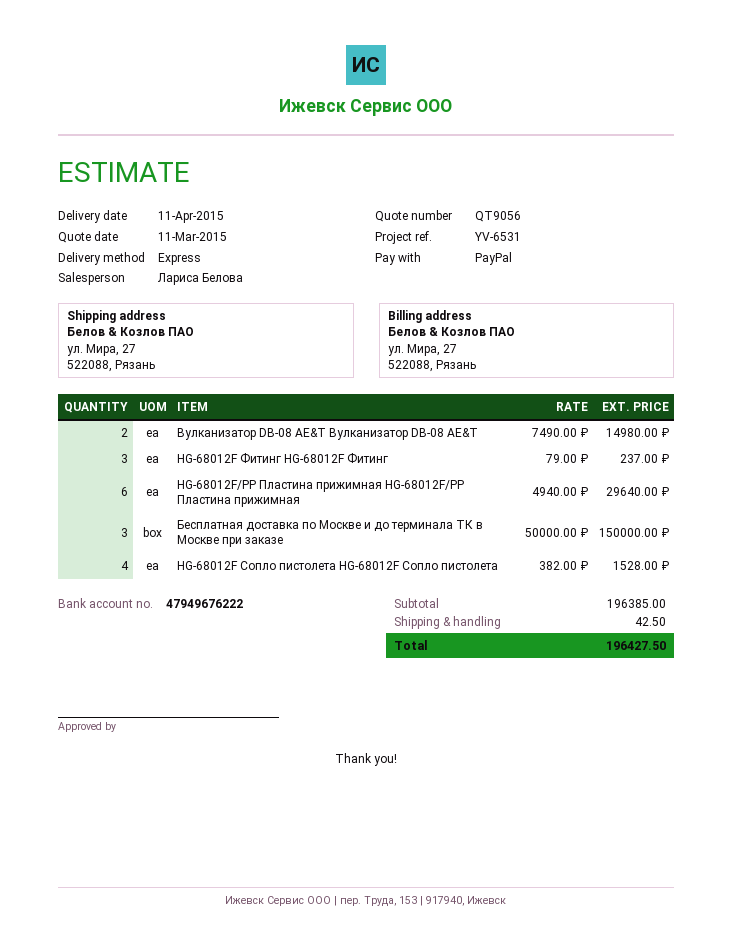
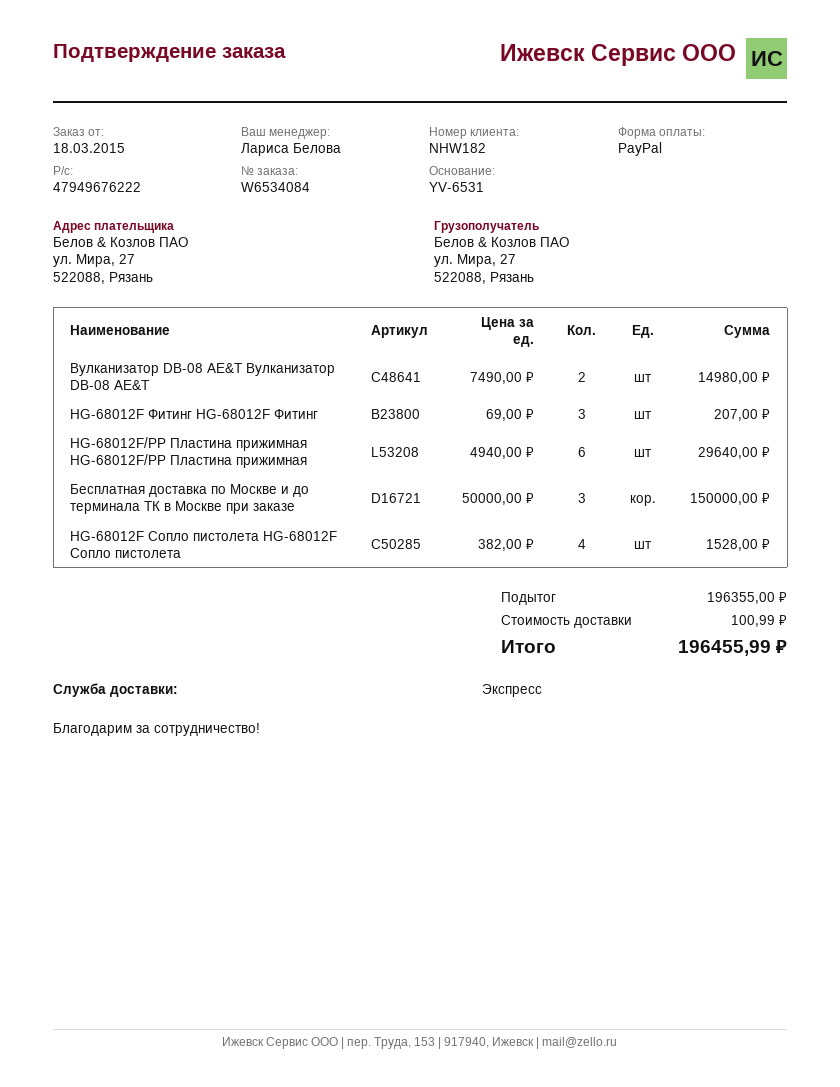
HG-68012F Фитинг HG-68012F Фитинг: 3 x 79.00 = 237.00 -> 3 x 69.00 = 207.00
subtotal: 196385.00 -> 196355.00
shipping: 42.50 -> 100.99
total: 196427.50 -> 196455.99

